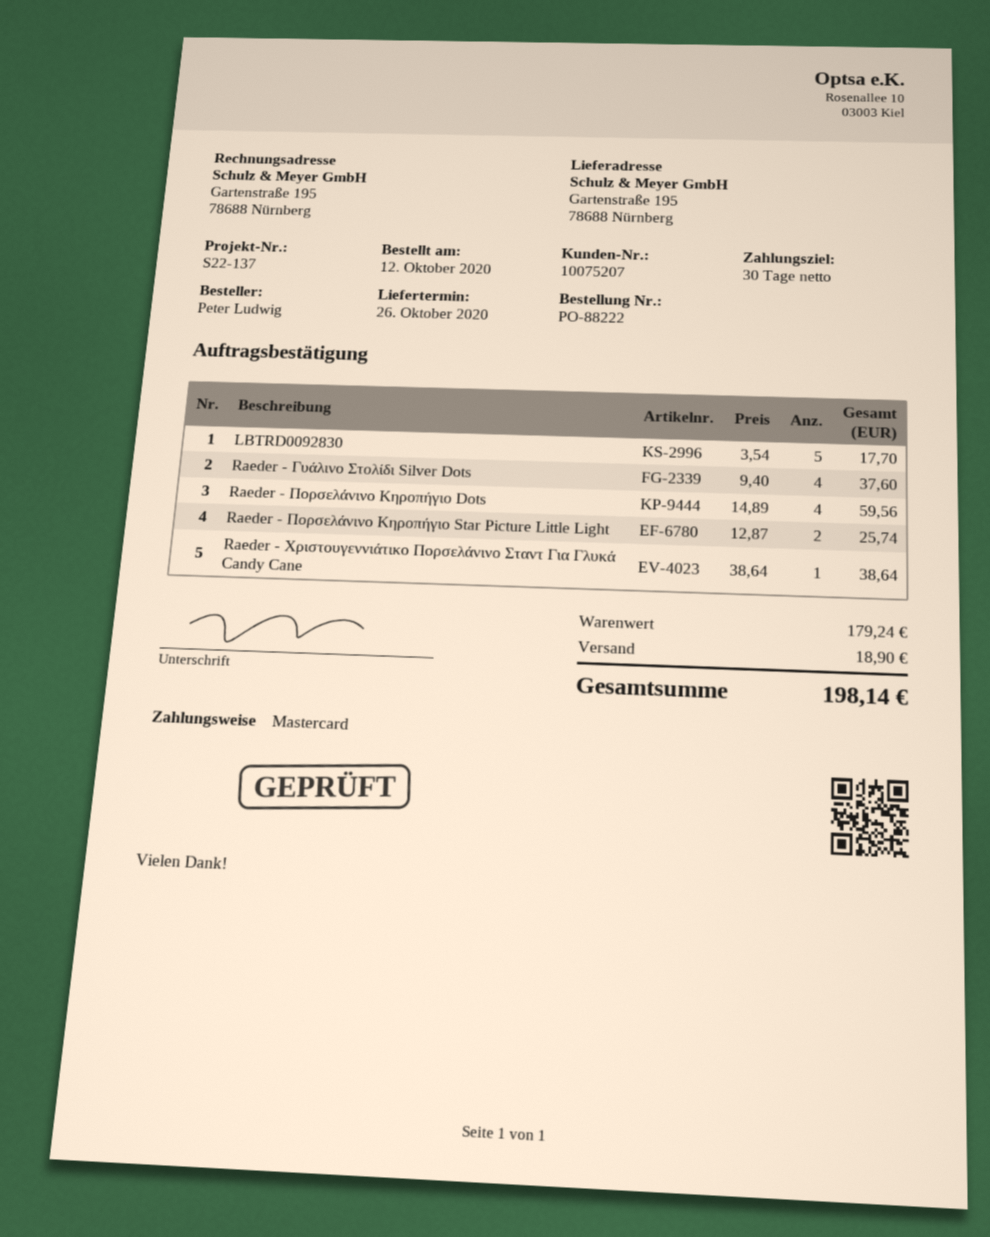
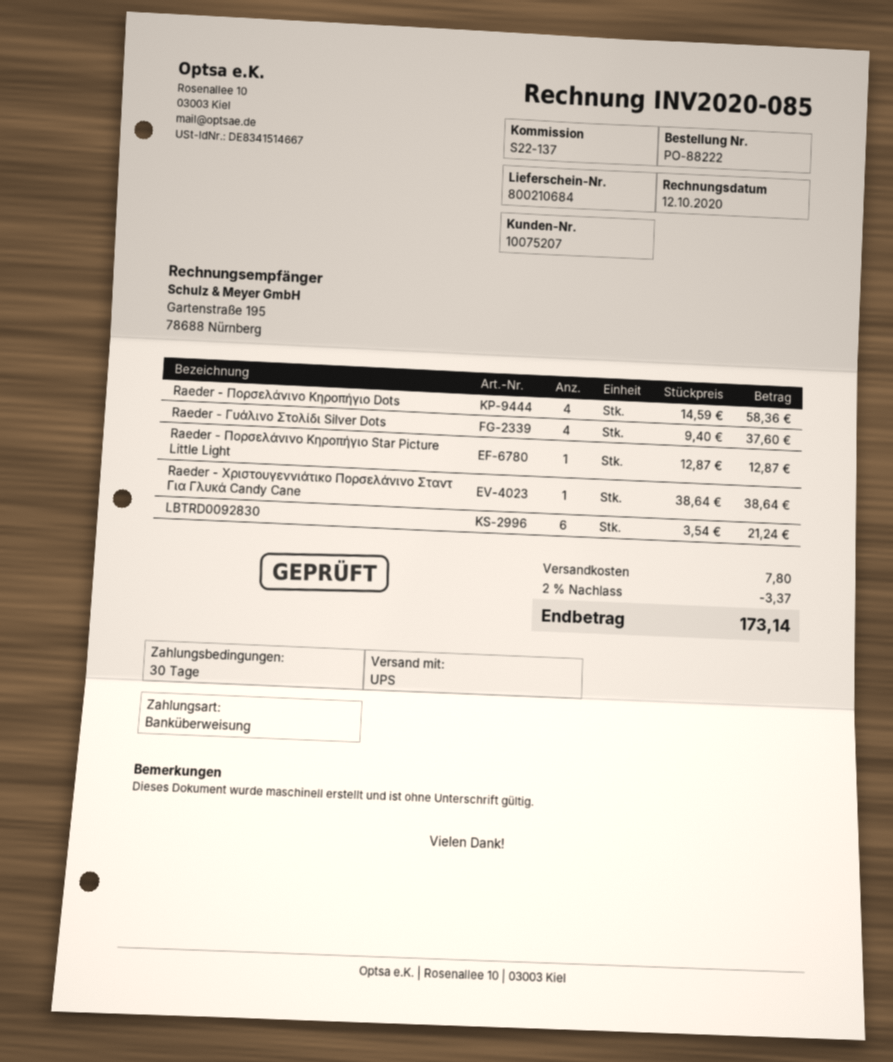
payment method: Mastercard -> bank transfer
LBTRD0092830: 5 x 3.54 = 17.70 -> 6 x 3.54 = 21.24
Raeder - Πορσελάνινο Κηροπήγιο Dots: 4 x 14.89 = 59.56 -> 4 x 14.59 = 58.36
Raeder - Πορσελάνινο Κηροπήγιο Star Picture Little Light: 2 x 12.87 = 25.74 -> 1 x 12.87 = 12.87
discount: none -> 2% = 3.37
shipping: 18.90 -> 7.80
total: 198.14 -> 173.14

